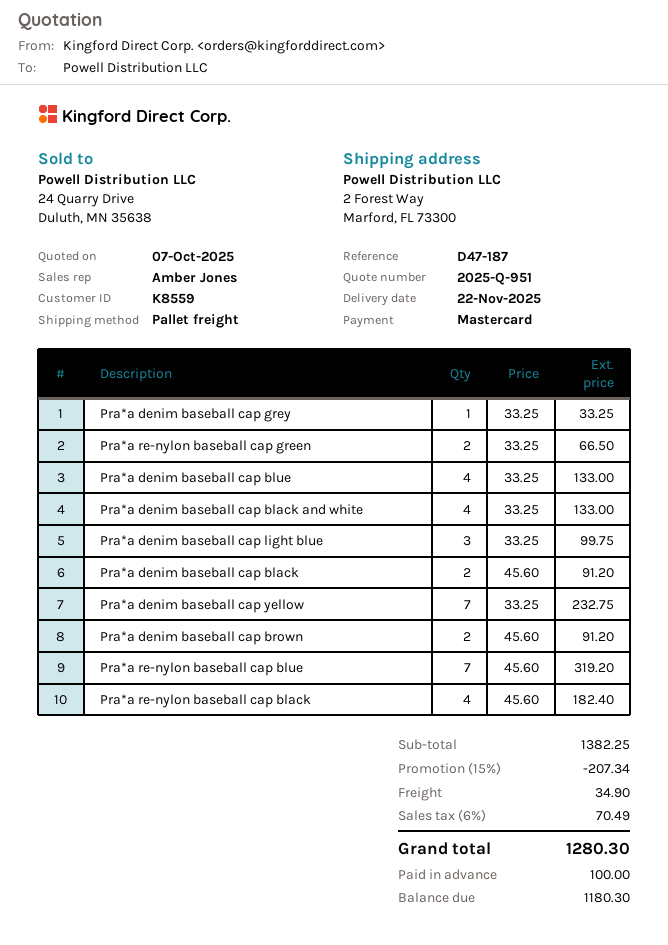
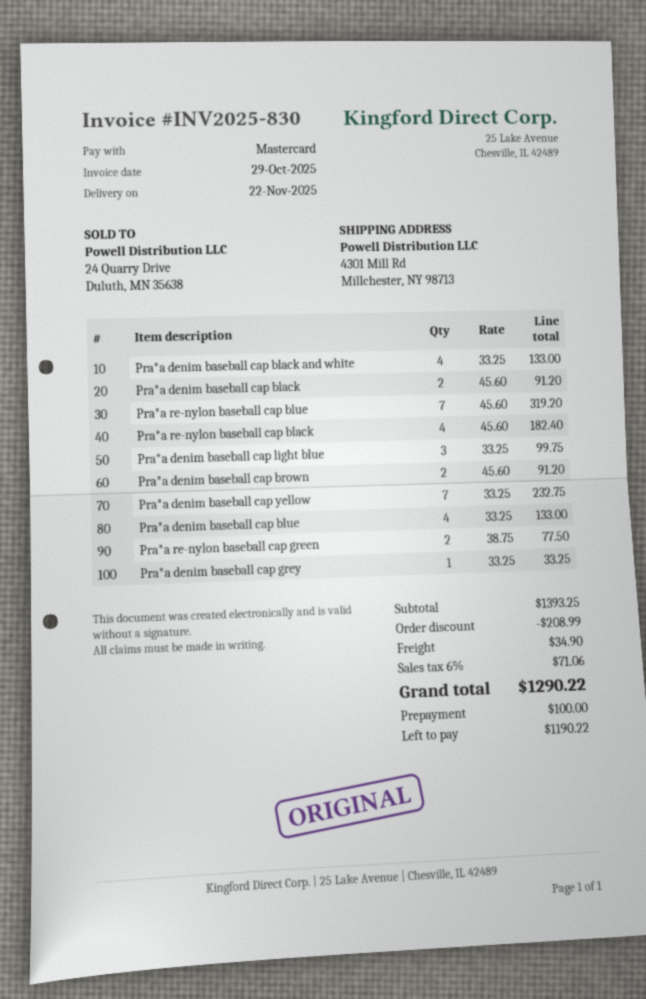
ship to: 2 Forest Way, Marford, FL 73300 -> 4301 Mill Rd, Millchester, NY 98713
Pra*a re-nylon baseball cap green: 2 x 33.25 = 66.50 -> 2 x 38.75 = 77.50
subtotal: 1382.25 -> 1393.25
discount: 207.34 -> 208.99
tax: 6% = 70.49 -> 6% = 71.06
total: 1280.30 -> 1290.22
balance: 1180.30 -> 1190.22

